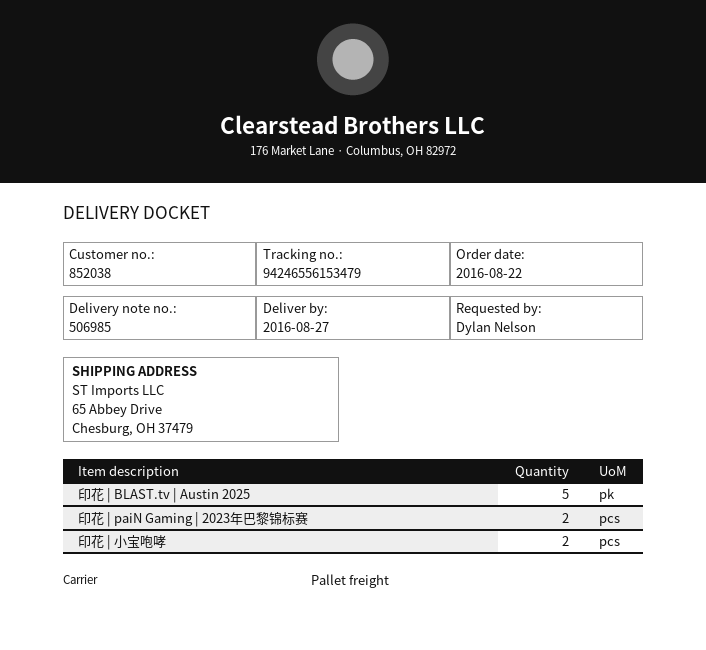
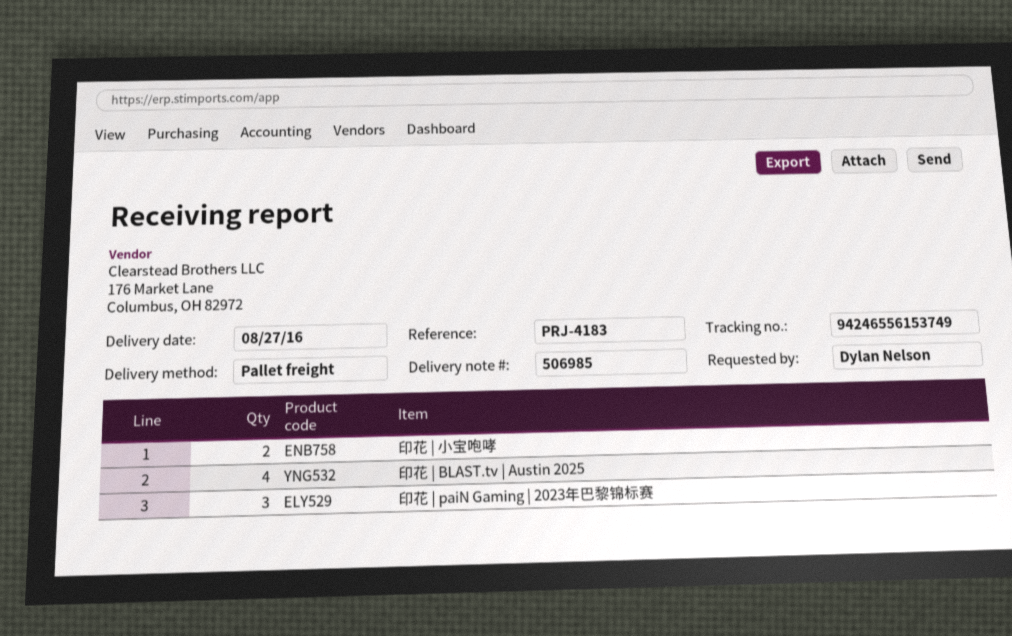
tracking number: 94246556153479 -> 94246556153749
印花 | BLAST.tv | Austin 2025: 5 -> 4
印花 | paiN Gaming | 2023年巴黎锦标赛: 2 -> 3

